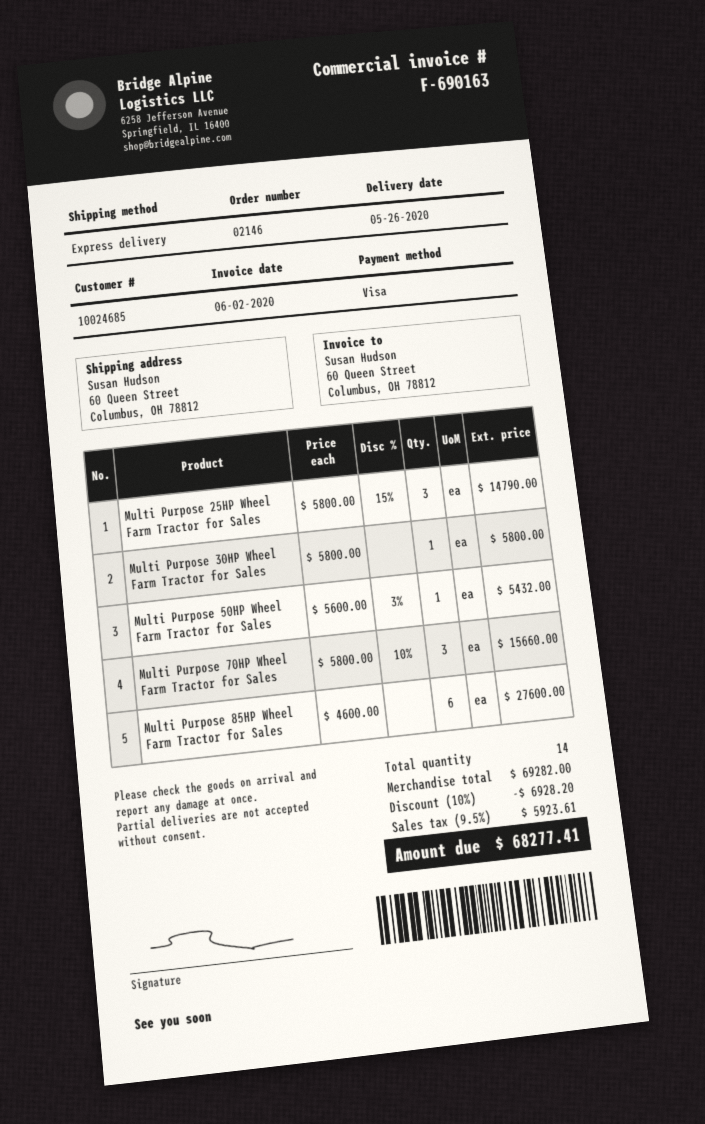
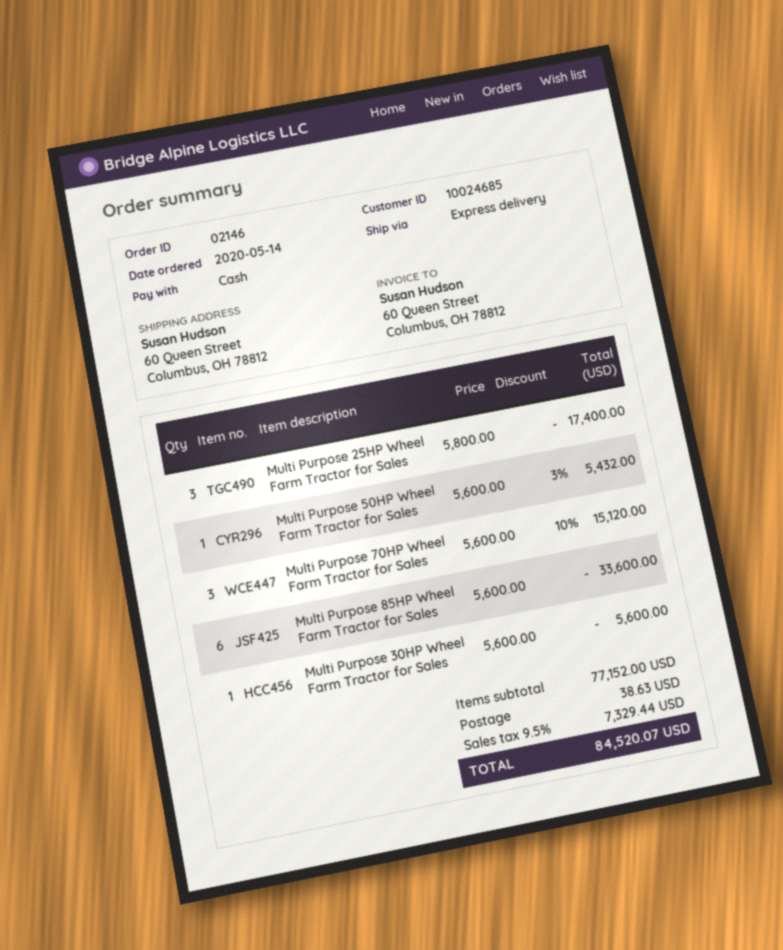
payment method: Visa -> cash
Multi Purpose 25HP Wheel Farm Tractor for Sales: 3 x 5800.00 - 15% = 14790.00 -> 3 x 5800.00 = 17400.00
Multi Purpose 30HP Wheel Farm Tractor for Sales: 1 x 5800.00 = 5800.00 -> 1 x 5600.00 = 5600.00
Multi Purpose 70HP Wheel Farm Tractor for Sales: 3 x 5800.00 - 10% = 15660.00 -> 3 x 5600.00 - 10% = 15120.00
Multi Purpose 85HP Wheel Farm Tractor for Sales: 6 x 4600.00 = 27600.00 -> 6 x 5600.00 = 33600.00
subtotal: 69282.00 -> 77152.00
discount: 10% = 6928.20 -> none
shipping: none -> 38.63
tax: 9.5% = 5923.61 -> 9.5% = 7329.44
total: 68277.41 -> 84520.07

